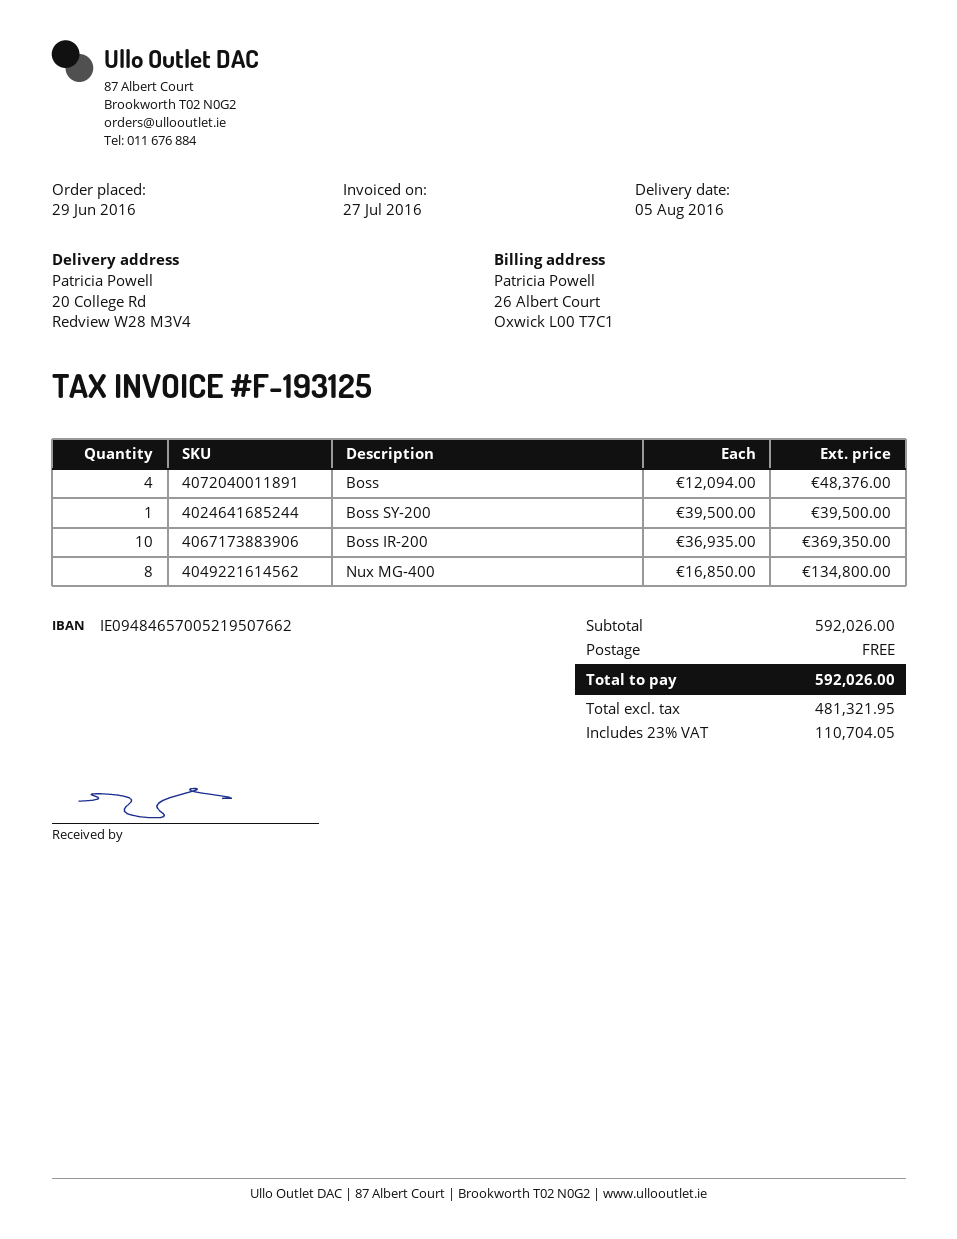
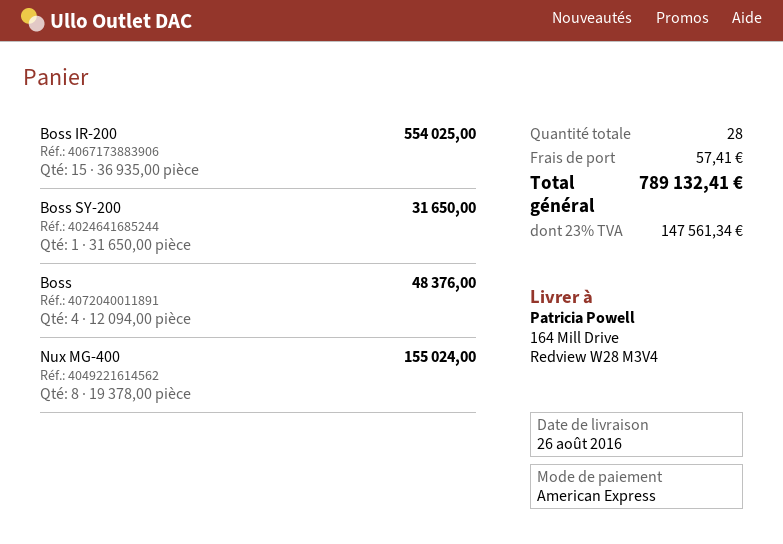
delivery date: 2016-08-05 -> 2016-08-26
ship to: 20 College Rd, Redview W28 M3V4 -> 164 Mill Drive, Redview W28 M3V4
Boss SY-200: 1 x 39500.00 = 39500.00 -> 1 x 31650.00 = 31650.00
Boss IR-200: 10 x 36935.00 = 369350.00 -> 15 x 36935.00 = 554025.00
Nux MG-400: 8 x 16850.00 = 134800.00 -> 8 x 19378.00 = 155024.00
shipping: 0.00 -> 57.41
tax: 23% = 110704.05 -> 23% = 147561.34
total: 592026.00 -> 789132.41

